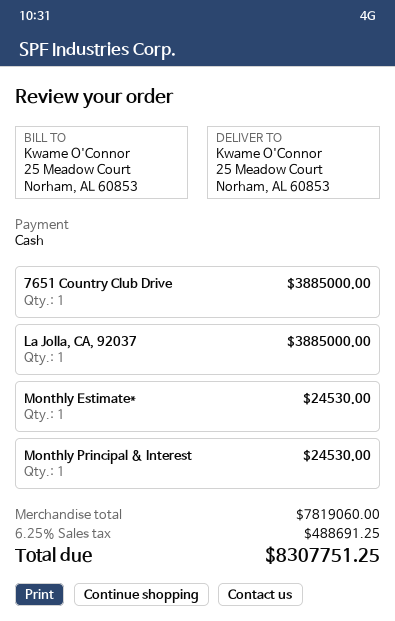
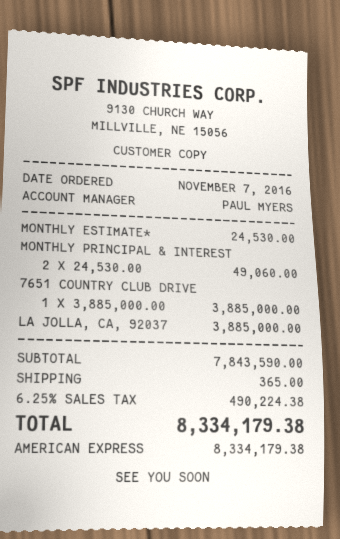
payment method: cash -> American Express
Monthly Principal & Interest: 1 for 24530.00 -> 2 for 49060.00
subtotal: 7819060.00 -> 7843590.00
shipping: none -> 365.00
tax: 6.25% = 488691.25 -> 6.25% = 490224.38
total: 8307751.25 -> 8334179.38

